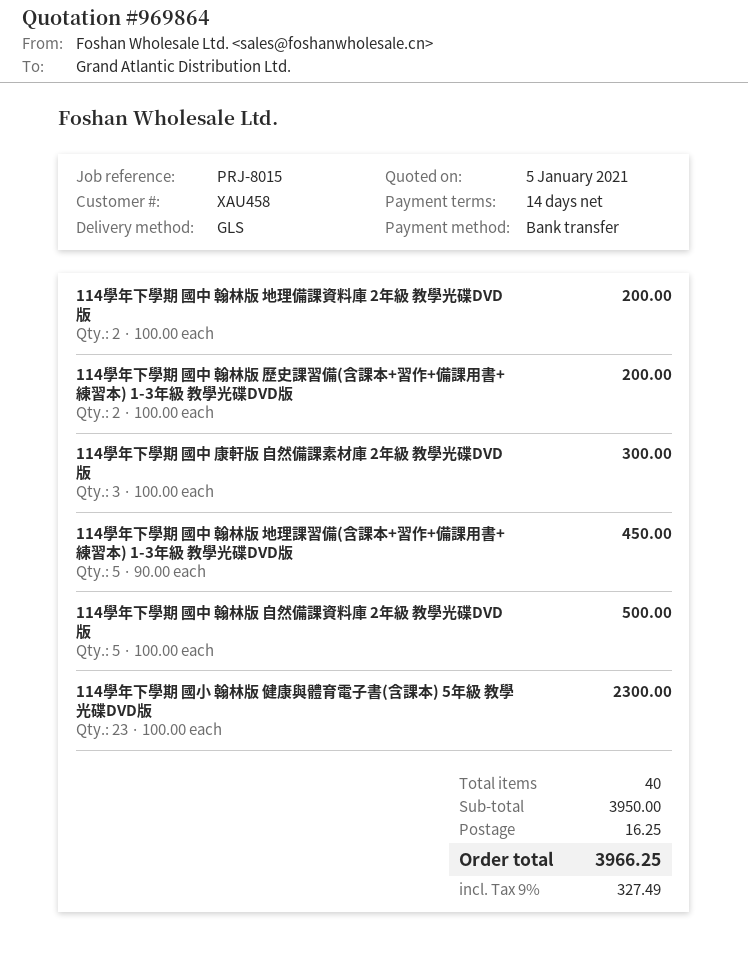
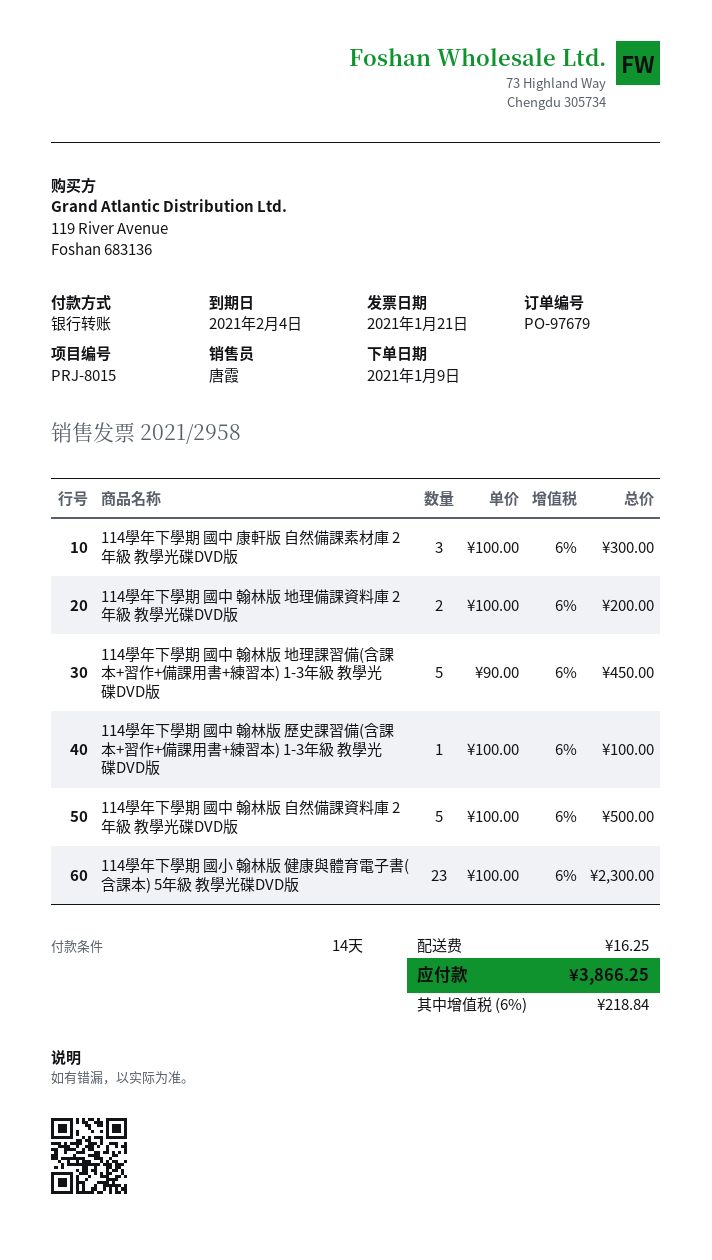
114學年下學期 國中 翰林版 歷史課習備(含課本+習作+備課用書+練習本) 1-3年級 教學光碟DVD版: 2 x 100.00 = 200.00 -> 1 x 100.00 = 100.00
tax: 9% = 327.49 -> 6% = 218.84
total: 3966.25 -> 3866.25

